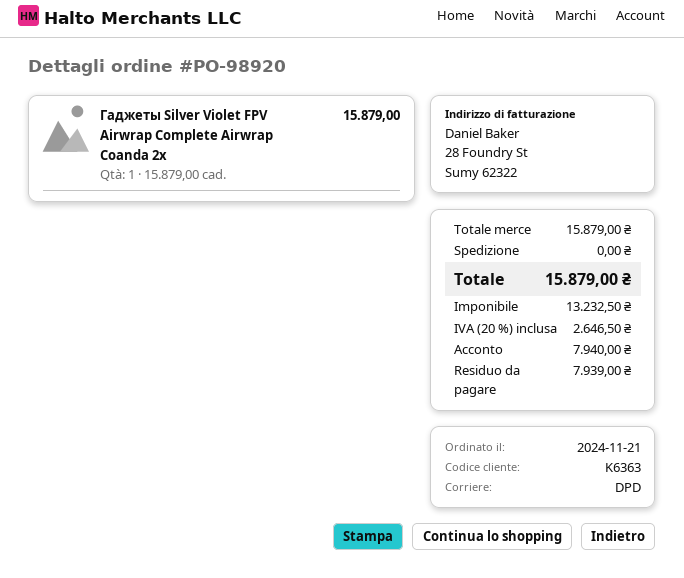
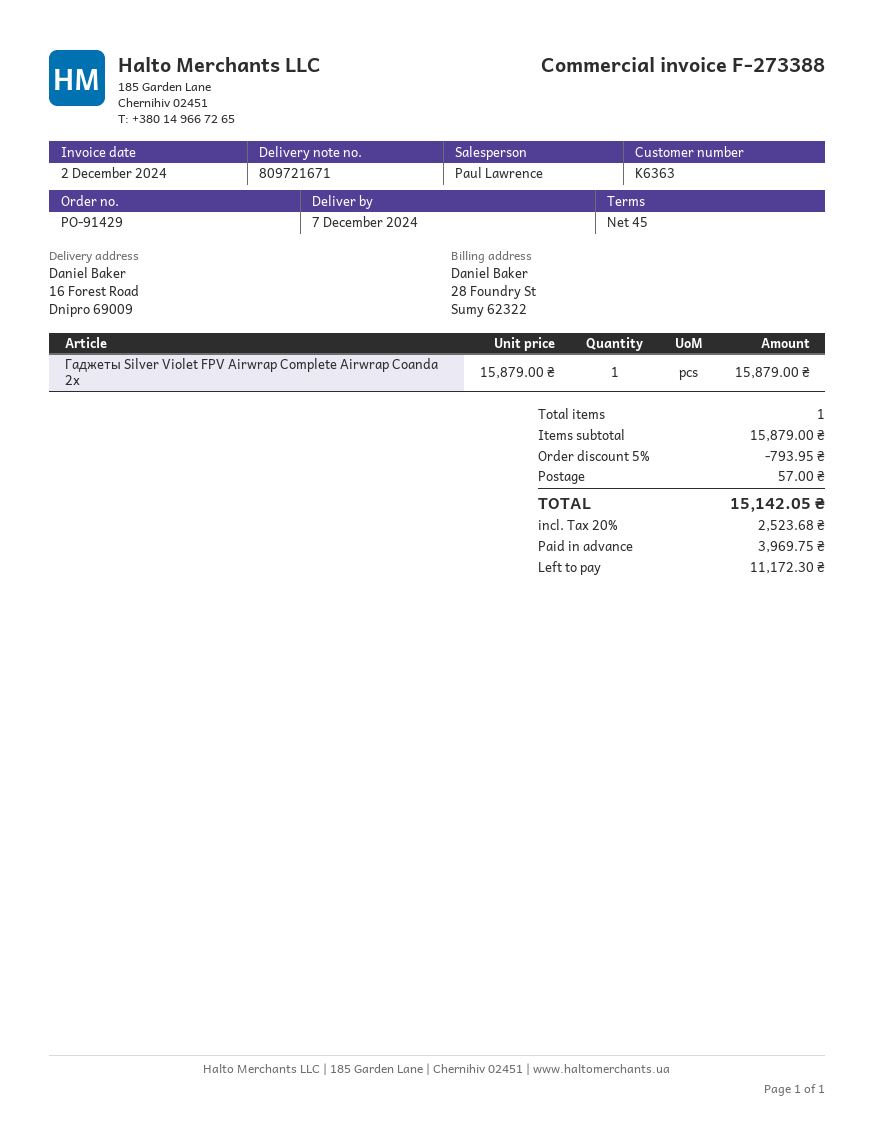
order number: PO-98920 -> PO-91429
discount: none -> 5% = 793.95
shipping: 0.00 -> 57.00
tax: 20% = 2646.50 -> 20% = 2523.68
total: 15879.00 -> 15142.05
deposit: 7940.00 -> 3969.75
balance: 7939.00 -> 11172.30

